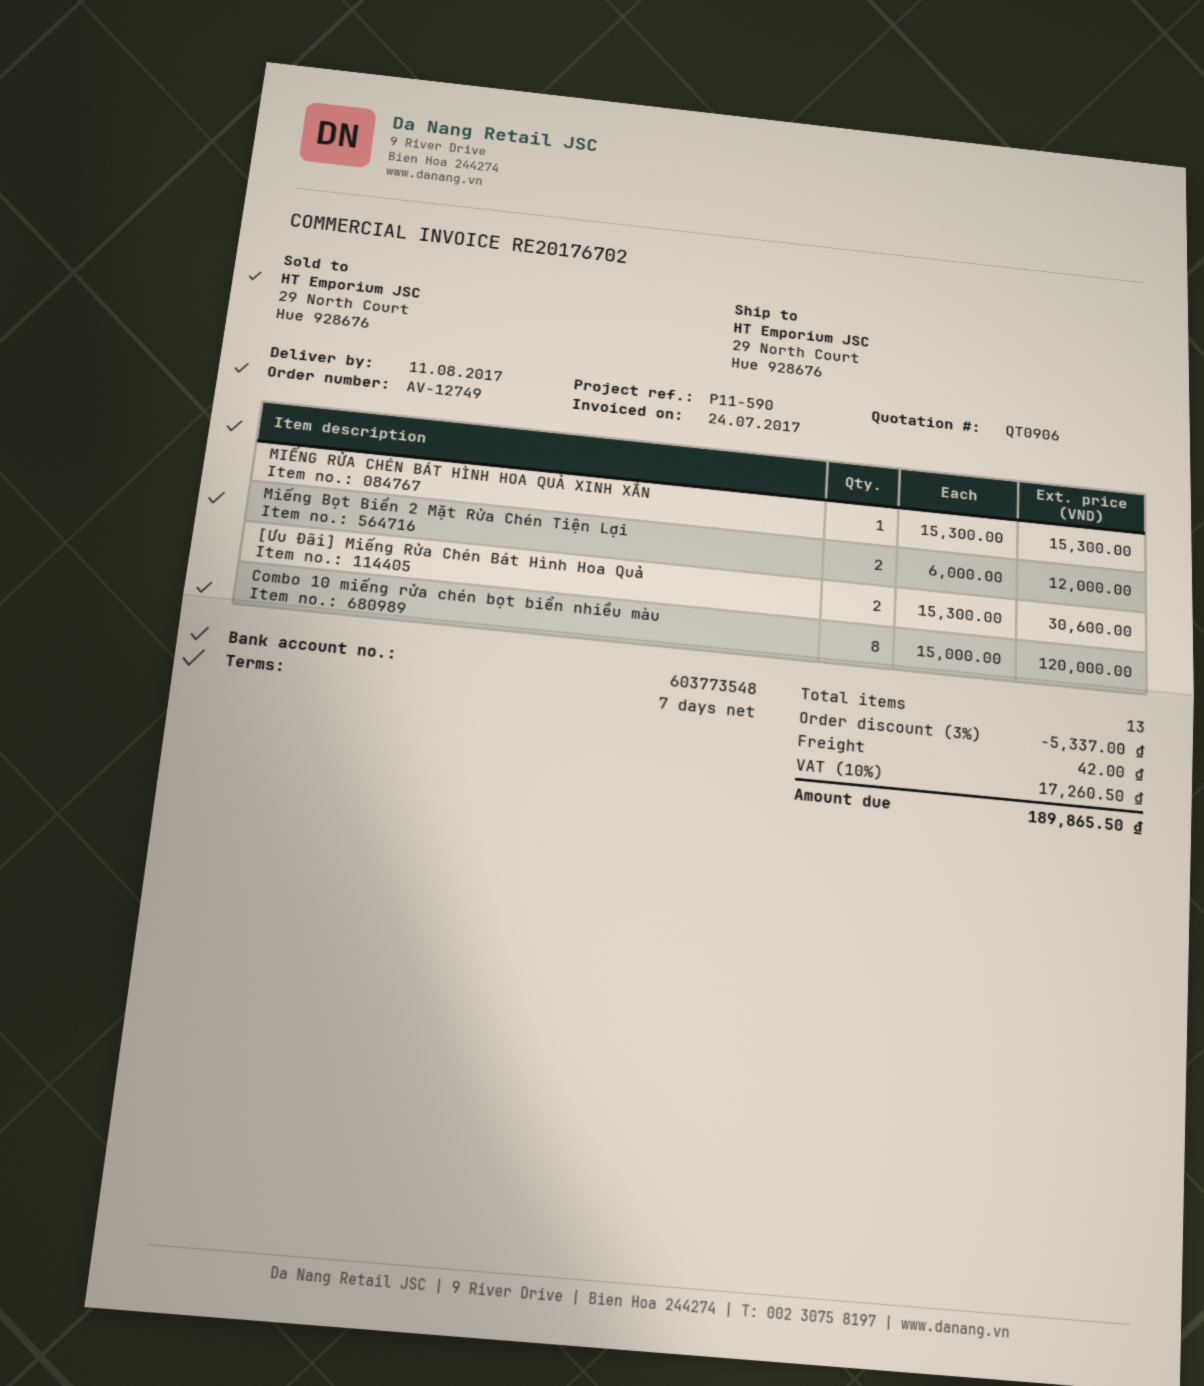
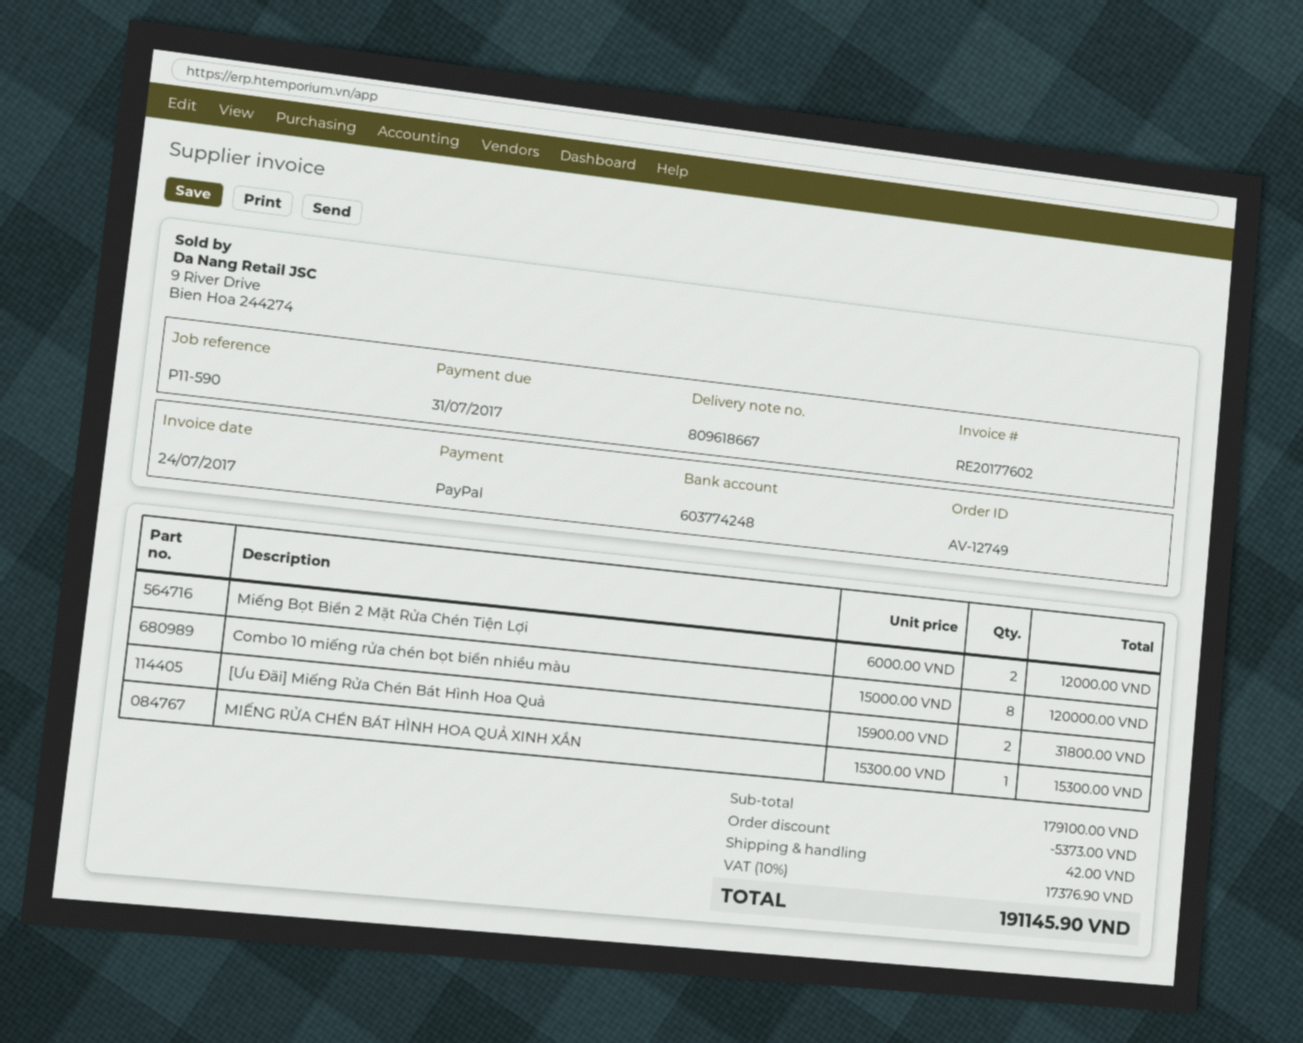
invoice number: RE20176702 -> RE20177602
bank account: 603773548 -> 603774248
[Ưu Đãi] Miếng Rửa Chén Bát Hình Hoa Quả: 2 x 15300.00 = 30600.00 -> 2 x 15900.00 = 31800.00
discount: 5337.00 -> 5373.00
tax: 10% = 17260.50 -> 10% = 17376.90
total: 189865.50 -> 191145.90

